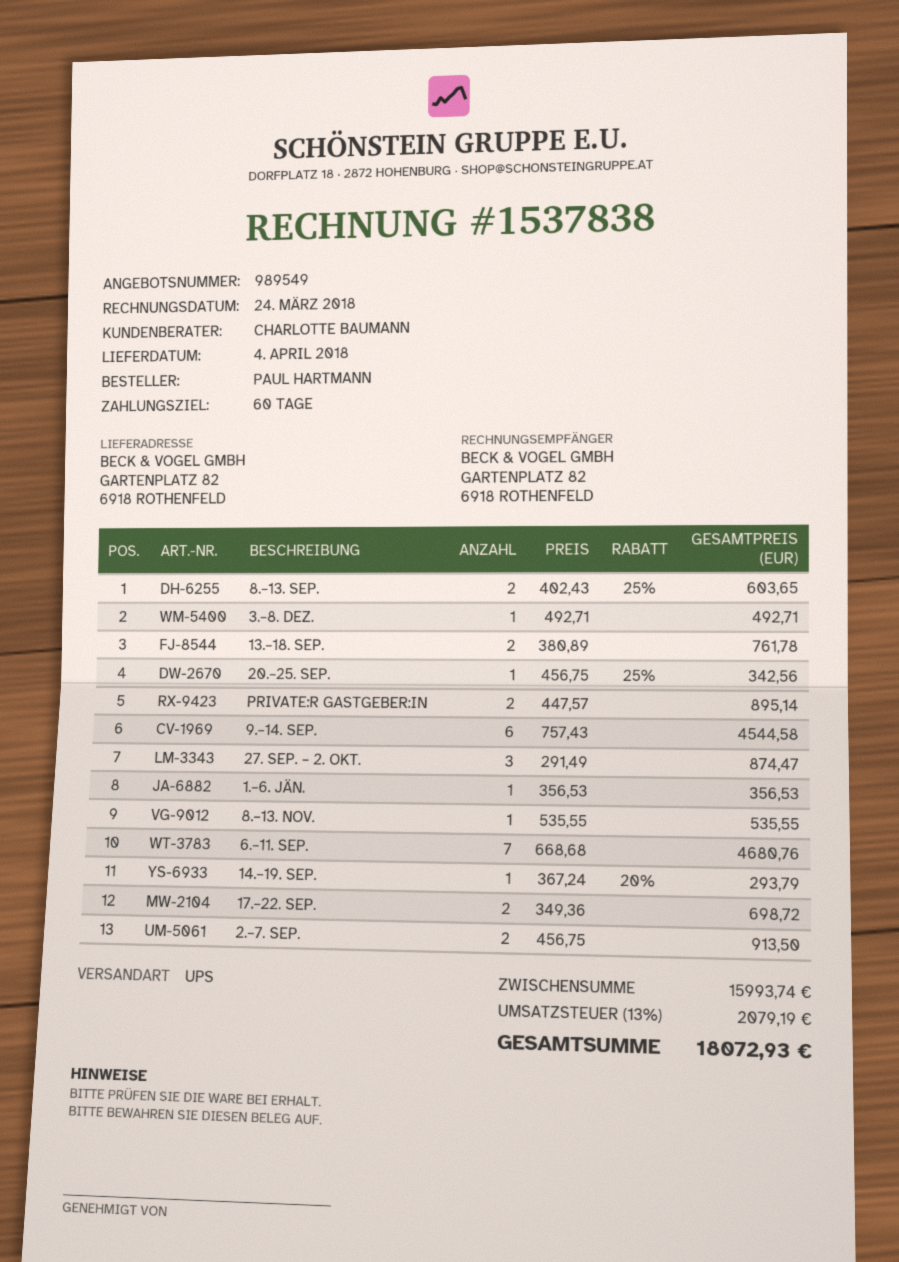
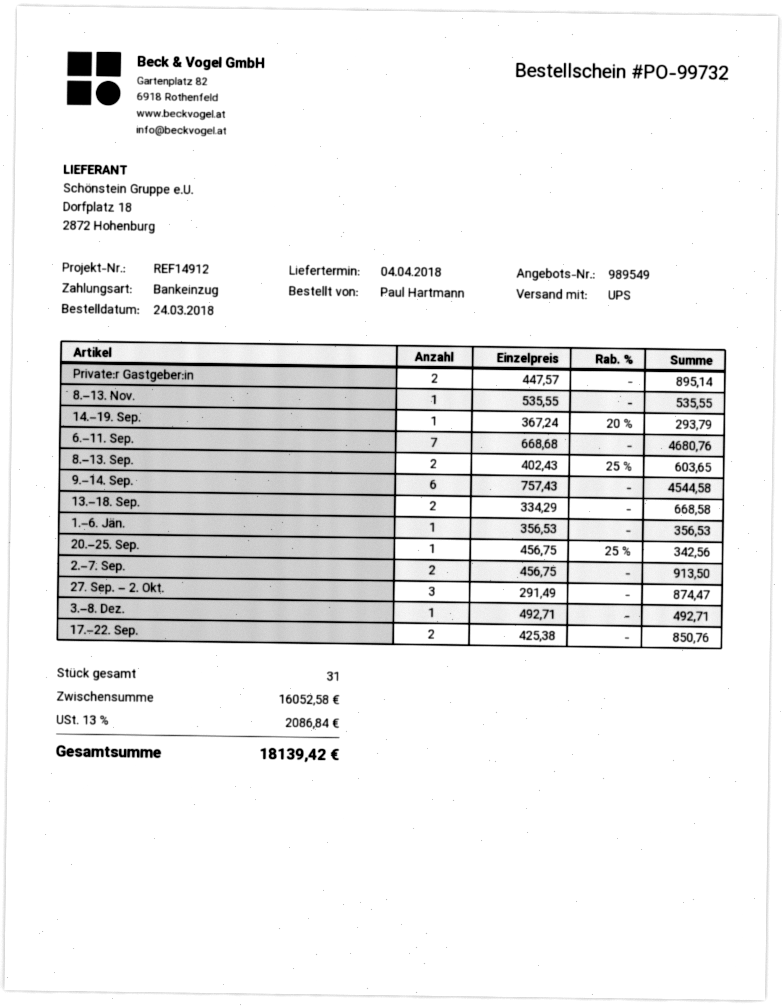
13.–18. SEP.: 2 x 380.89 = 761.78 -> 2 x 334.29 = 668.58
17.–22. SEP.: 2 x 349.36 = 698.72 -> 2 x 425.38 = 850.76
subtotal: 15993.74 -> 16052.58
tax: 13% = 2079.19 -> 13% = 2086.84
total: 18072.93 -> 18139.42

